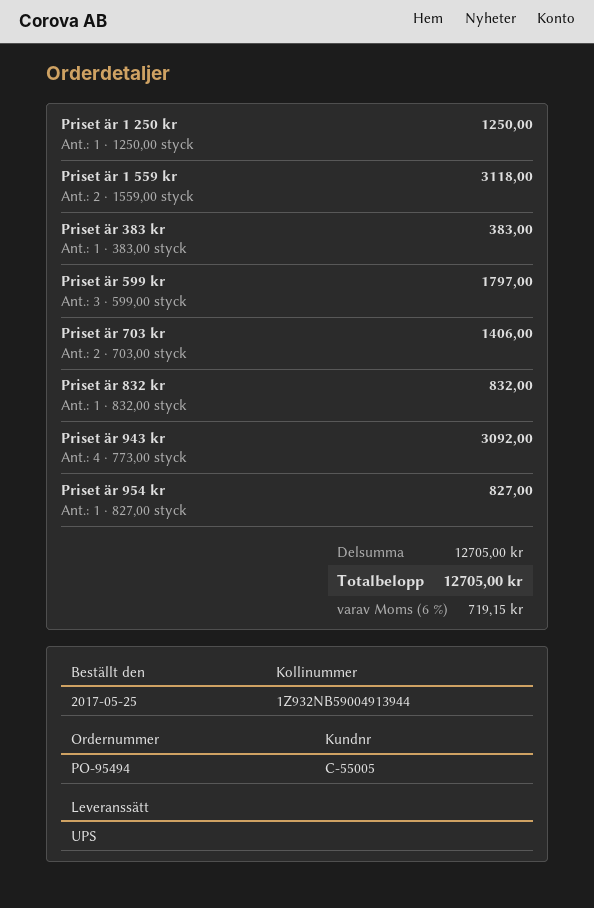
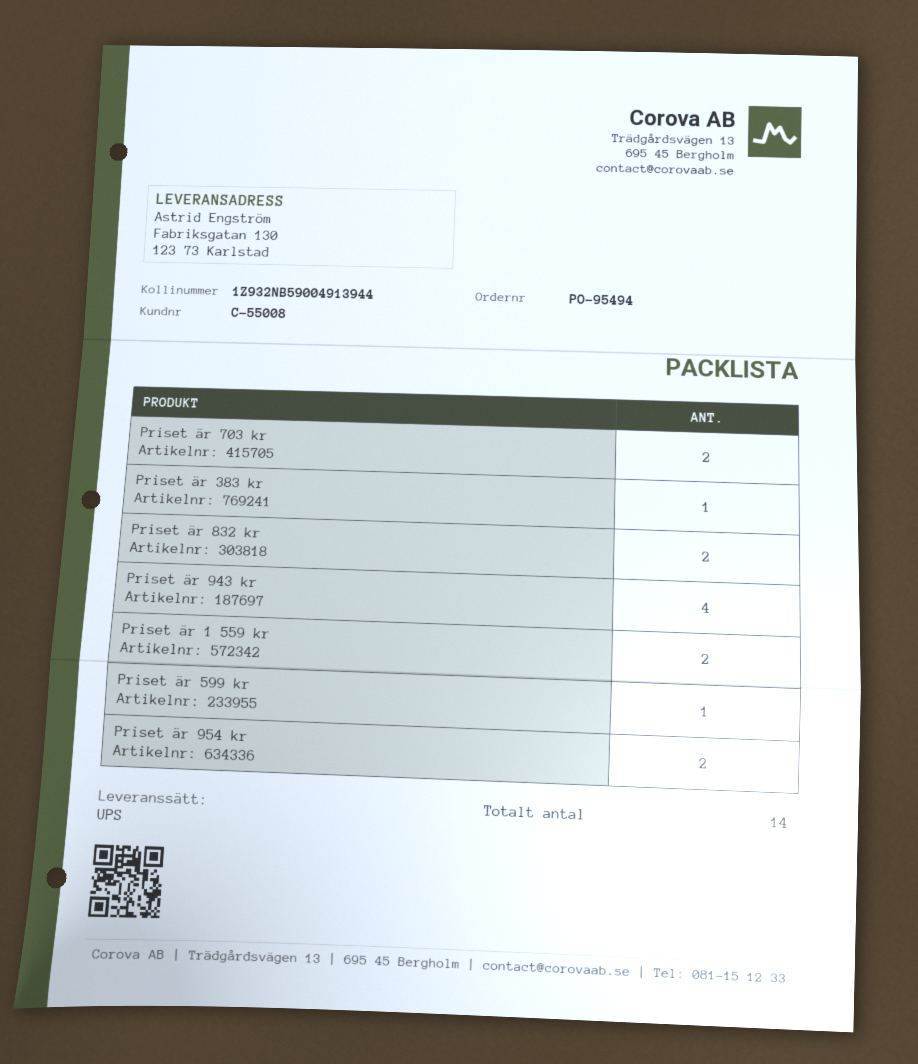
customer number: C-55005 -> C-55008
Priset är 1 250 kr: 1 -> none
Priset är 599 kr: 3 -> 1
Priset är 832 kr: 1 -> 2
Priset är 954 kr: 1 -> 2

